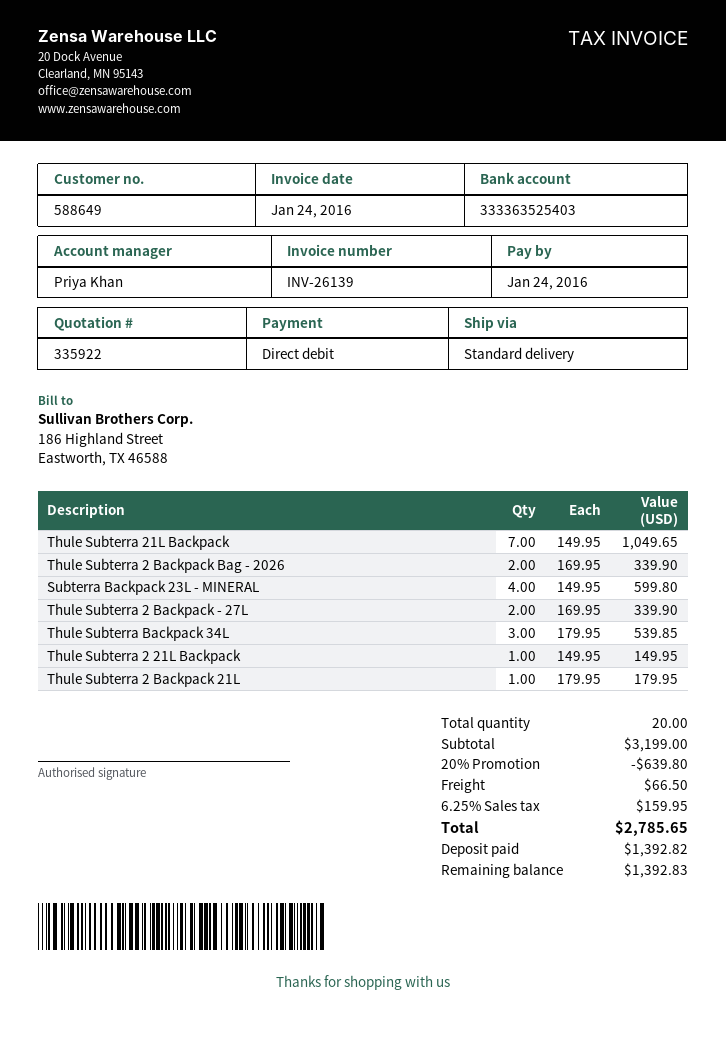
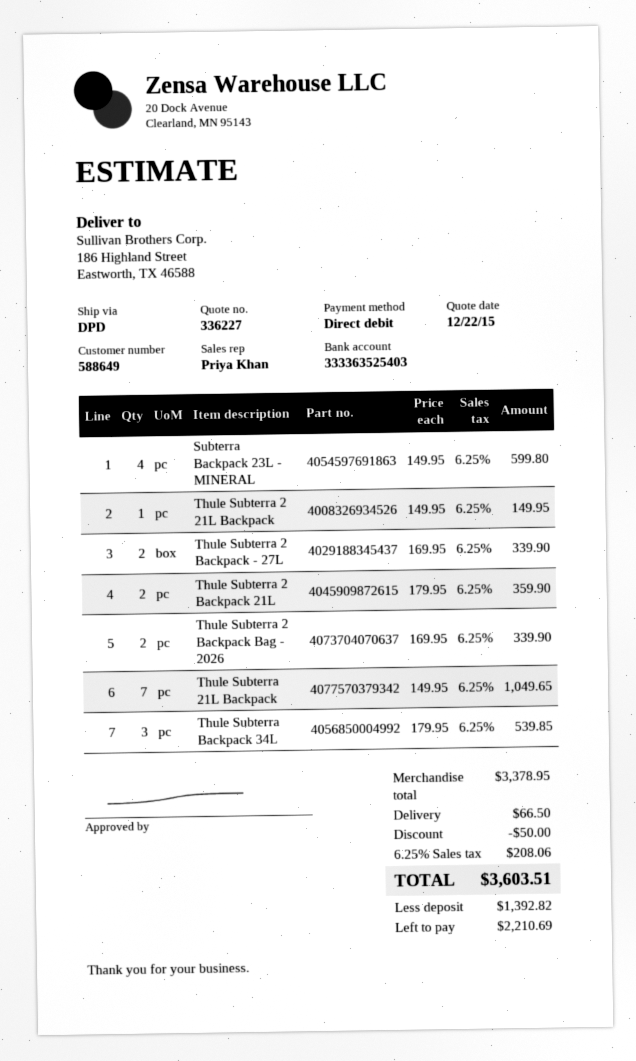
quote number: 335922 -> 336227
shipping method: standard -> DPD
Thule Subterra 2 Backpack 21L: 1 x 179.95 = 179.95 -> 2 x 179.95 = 359.90
subtotal: 3199.00 -> 3378.95
discount: 639.80 -> 50.00
tax: 6.25% = 159.95 -> 6.25% = 208.06
total: 2785.65 -> 3603.51
balance: 1392.83 -> 2210.69

